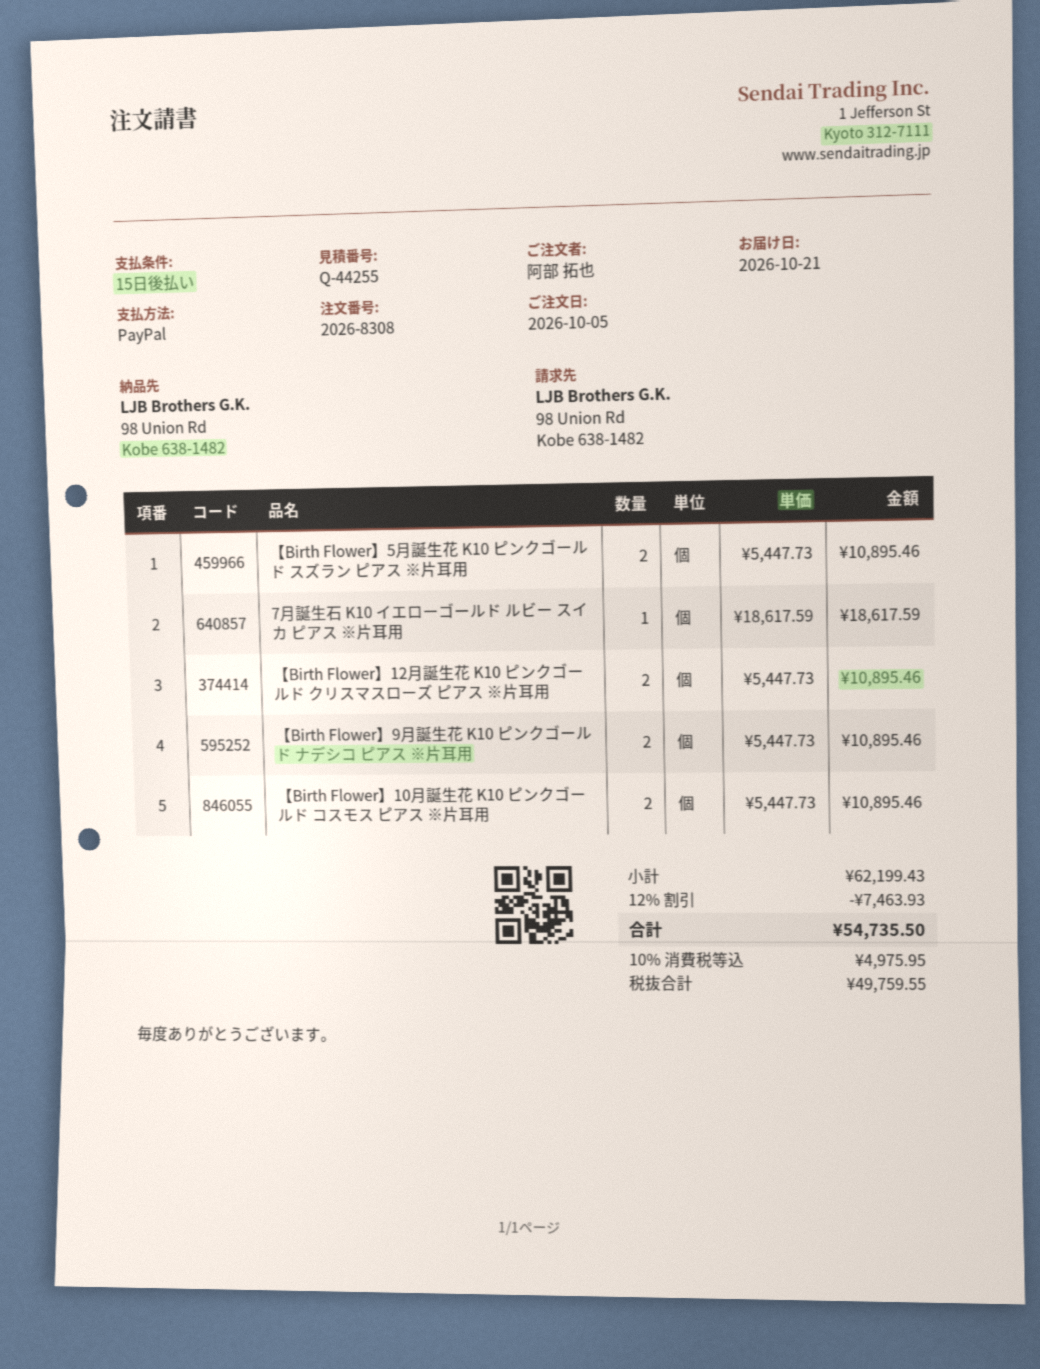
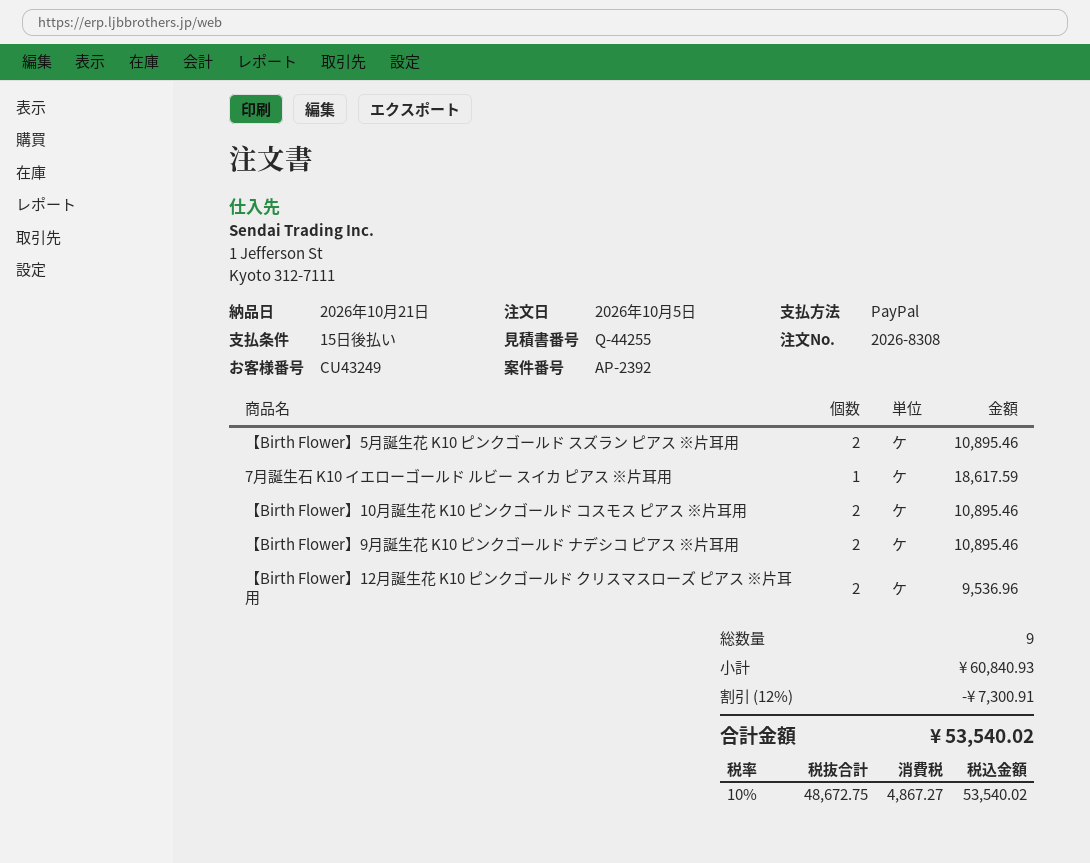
【Birth Flower】12月誕生花 K10 ピンクゴールド クリスマスローズ ピアス ※片耳用: 2 for 10895.46 -> 2 for 9536.96
subtotal: 62199.43 -> 60840.93
discount: 12% = 7463.93 -> 12% = 7300.91
net: 49759.55 -> 48672.75
tax: 10% = 4975.95 -> 10% = 4867.27
total: 54735.50 -> 53540.02

